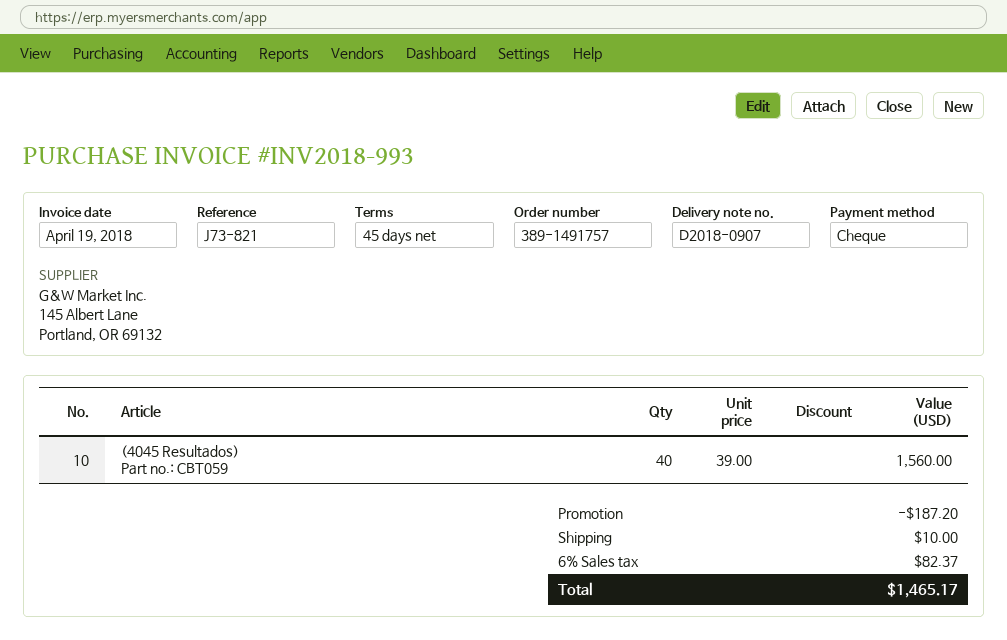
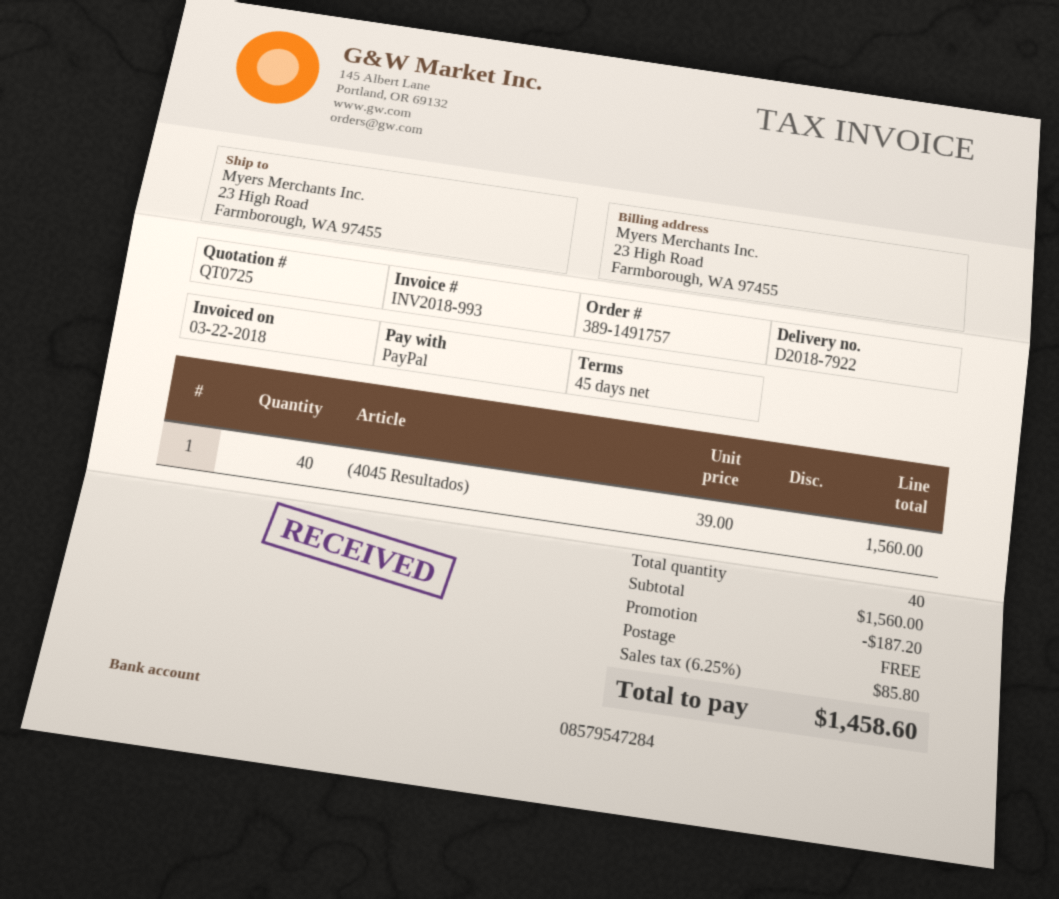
delivery note number: D2018-0907 -> D2018-7922
invoice date: 2018-04-19 -> 2018-03-22
payment method: cheque -> PayPal
shipping: 10.00 -> 0.00
tax: 6% = 82.37 -> 6.25% = 85.80
total: 1465.17 -> 1458.60

